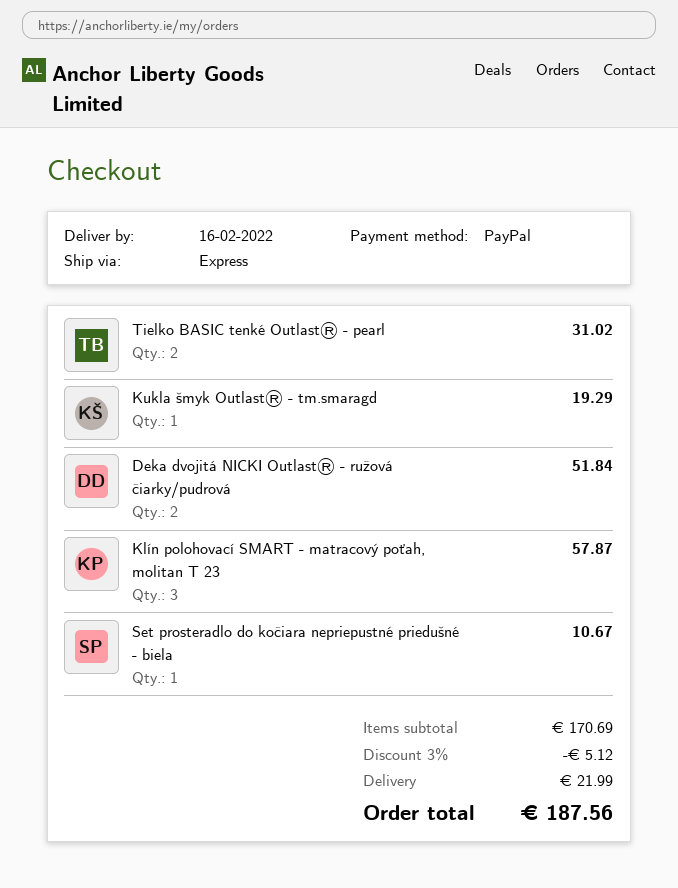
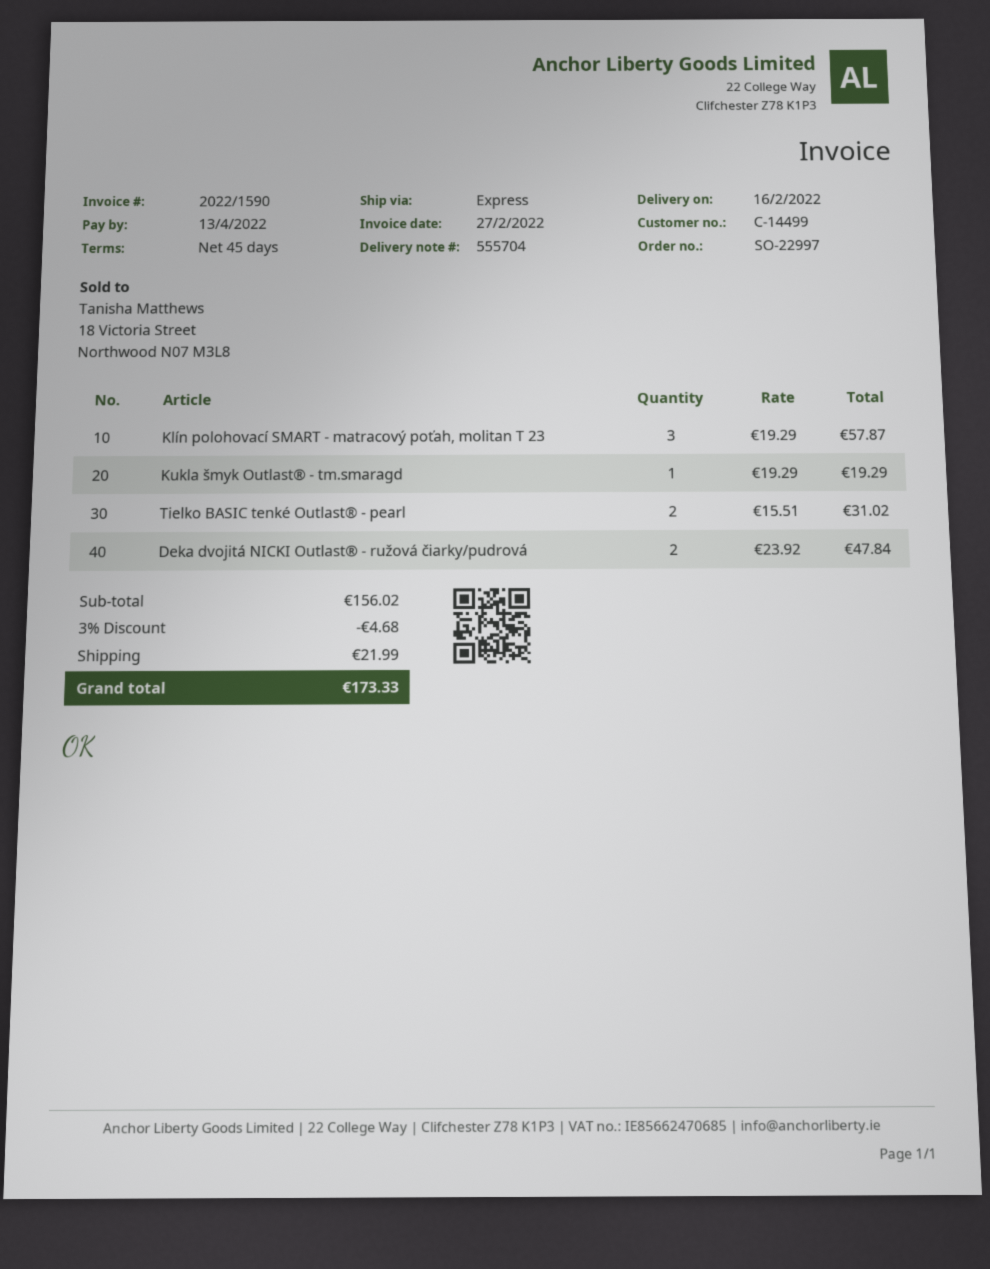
Deka dvojitá NICKI Outlast® - ružová čiarky/pudrová: 2 for 51.84 -> 2 for 47.84
Set prosteradlo do kočiara nepriepustné priedušné - biela: 1 for 10.67 -> none
subtotal: 170.69 -> 156.02
discount: 3% = 5.12 -> 3% = 4.68
total: 187.56 -> 173.33

